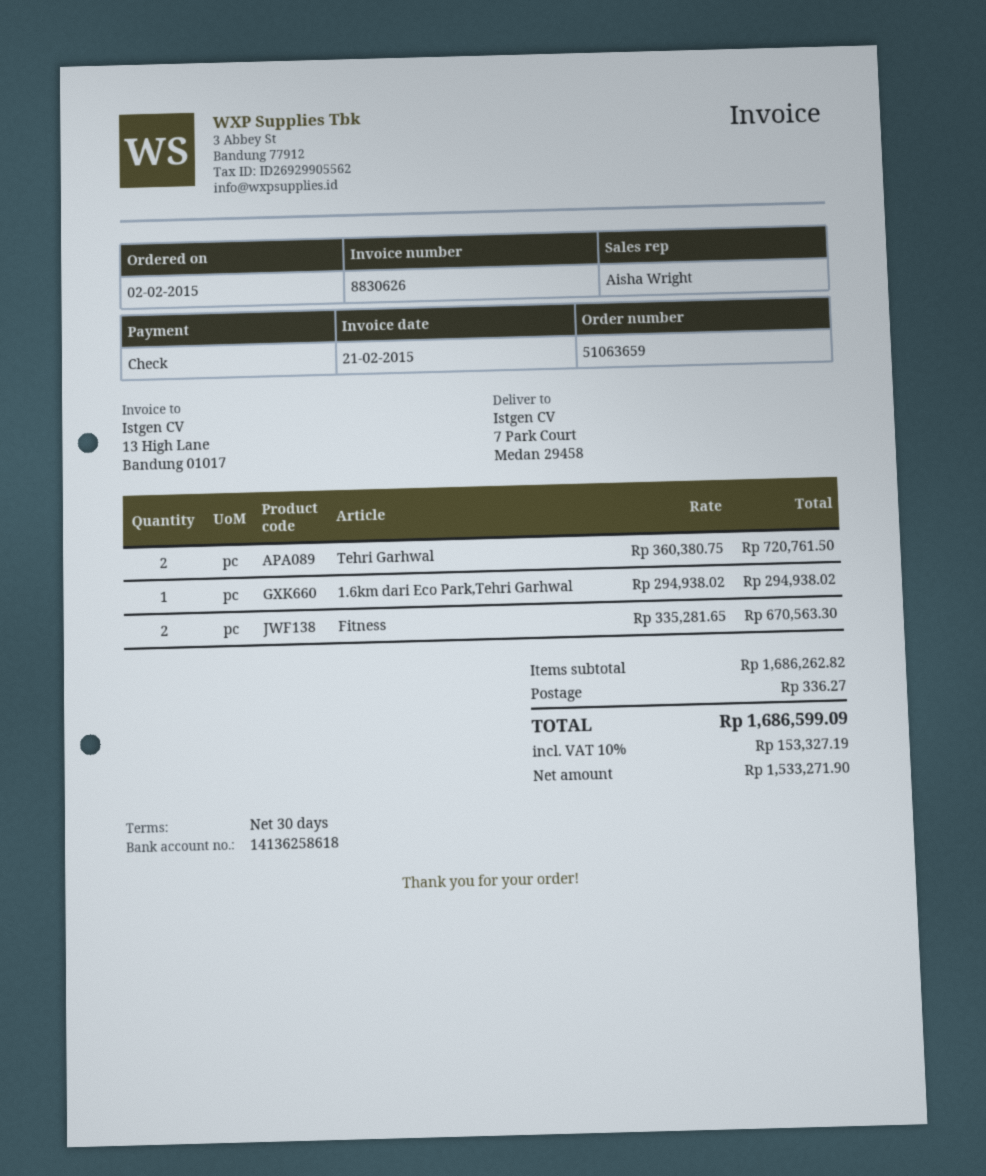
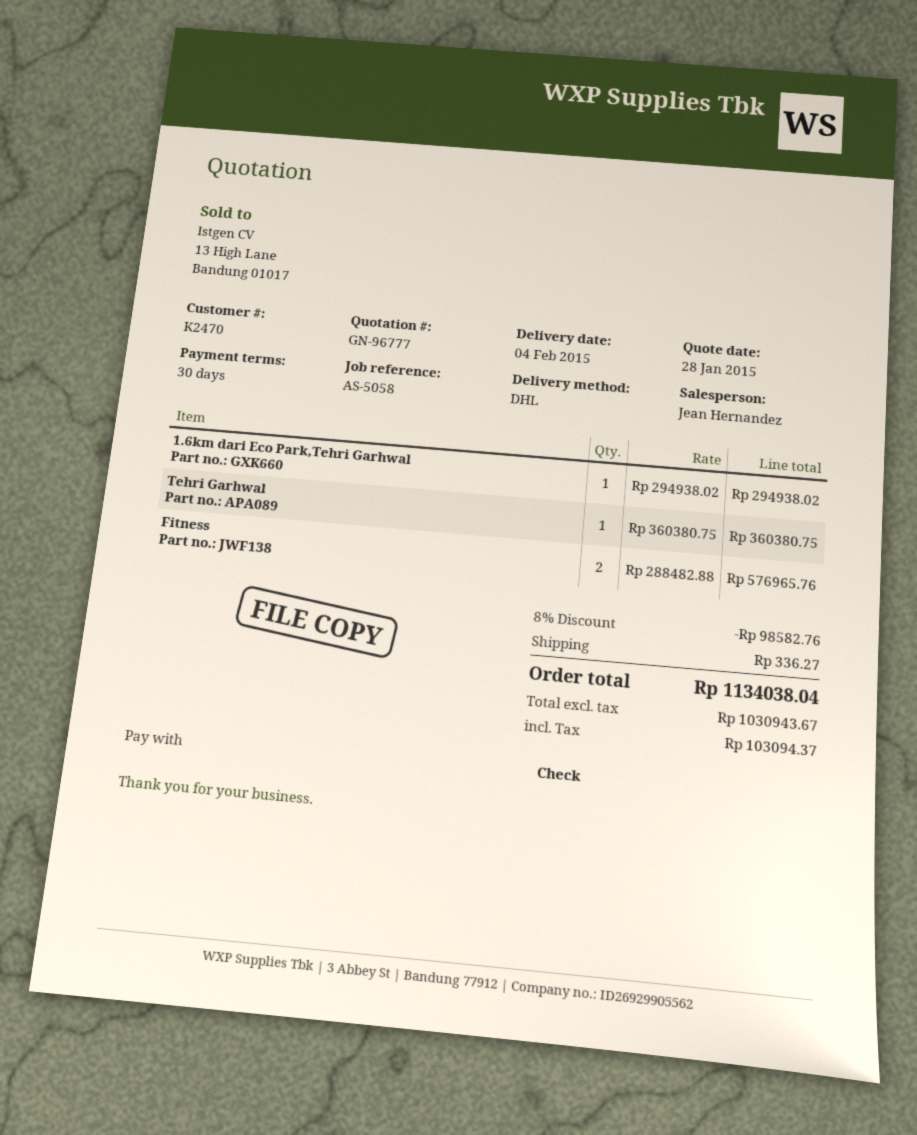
sales rep: Aisha Wright -> Jean Hernandez
Tehri Garhwal: 2 x 360380.75 = 720761.50 -> 1 x 360380.75 = 360380.75
Fitness: 2 x 335281.65 = 670563.30 -> 2 x 288482.88 = 576965.76
discount: none -> 8% = 98582.76
net: 1533271.90 -> 1030943.67
tax: 153327.19 -> 103094.37
total: 1686599.09 -> 1134038.04

